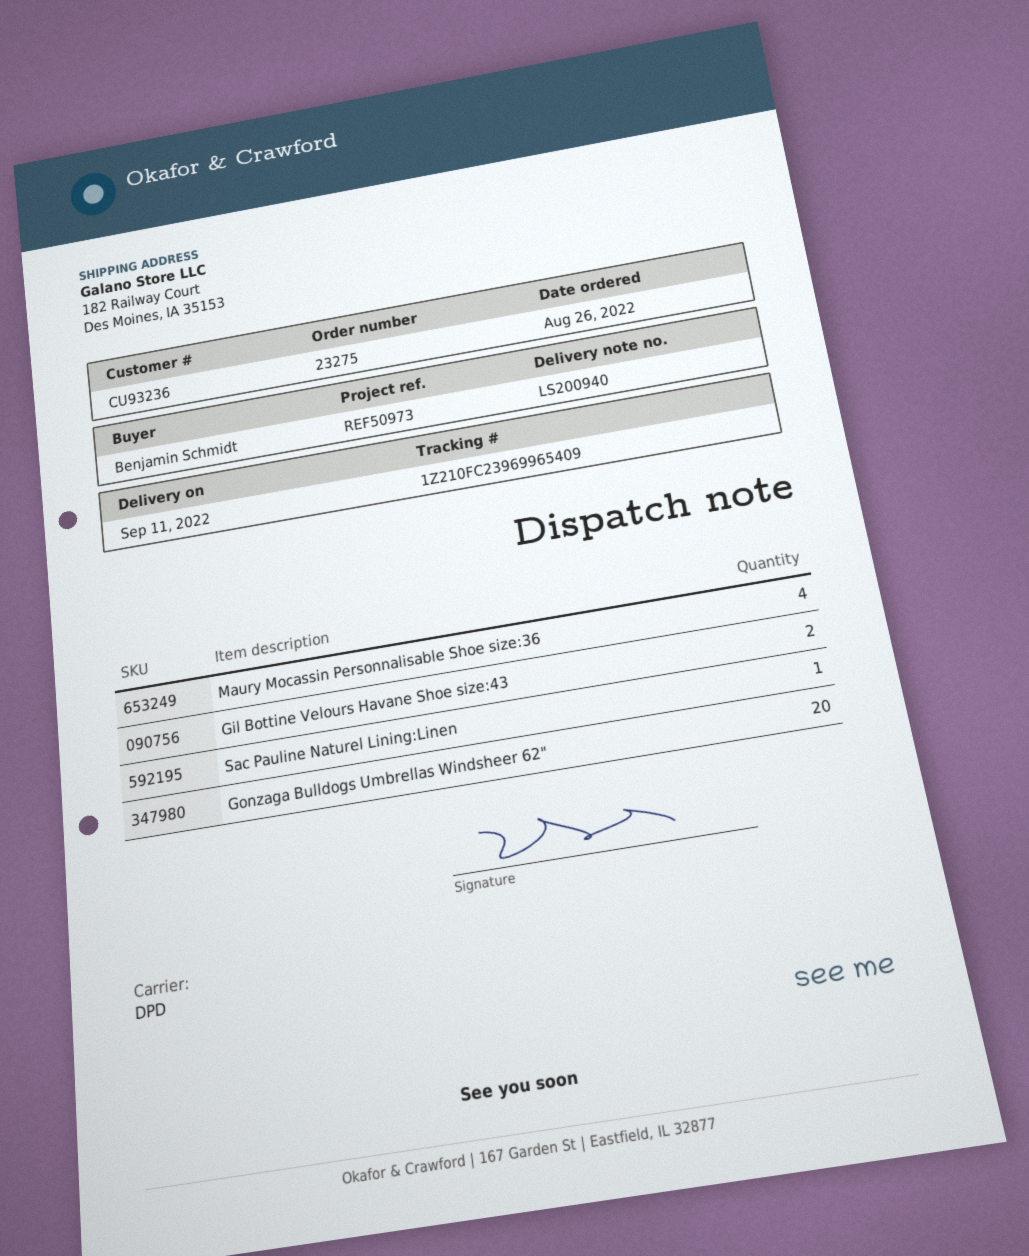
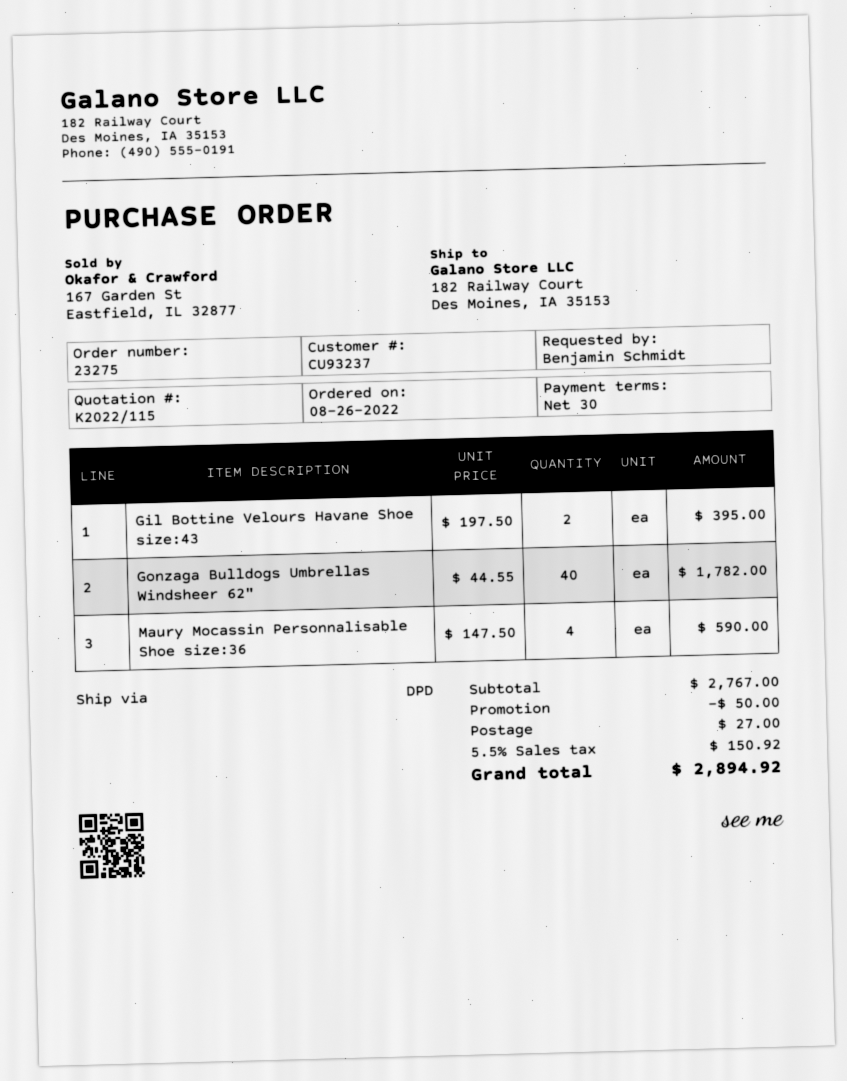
customer number: CU93236 -> CU93237
Sac Pauline Naturel Lining:Linen: 1 -> none
Gonzaga Bulldogs Umbrellas Windsheer 62": 20 -> 40

